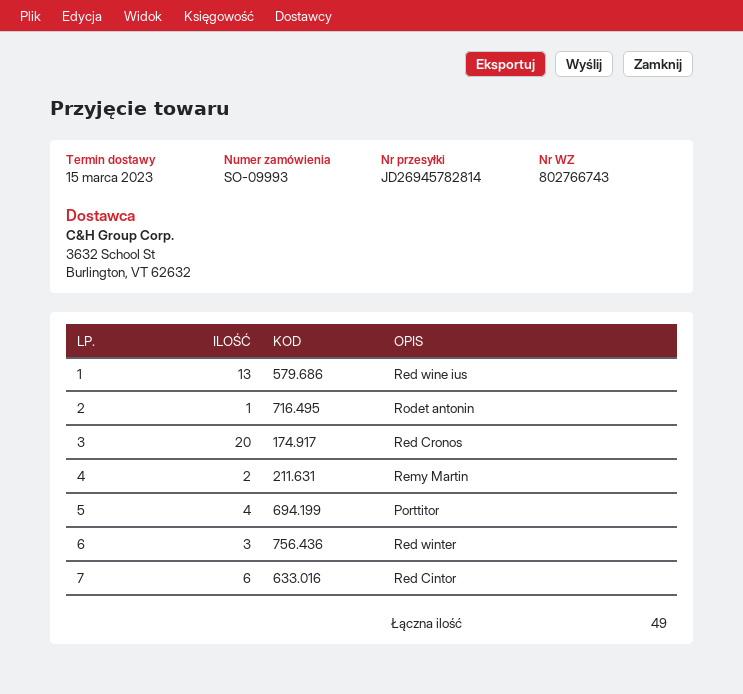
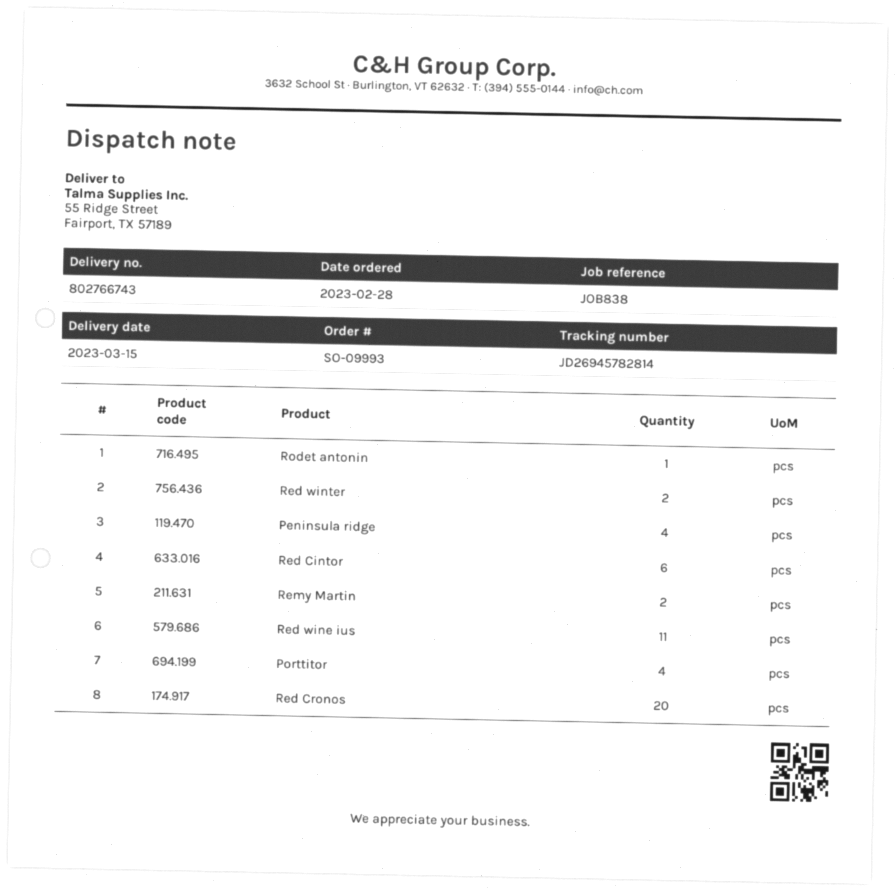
Red wine ius: 13 -> 11
Red winter: 3 -> 2
Peninsula ridge: none -> 4

